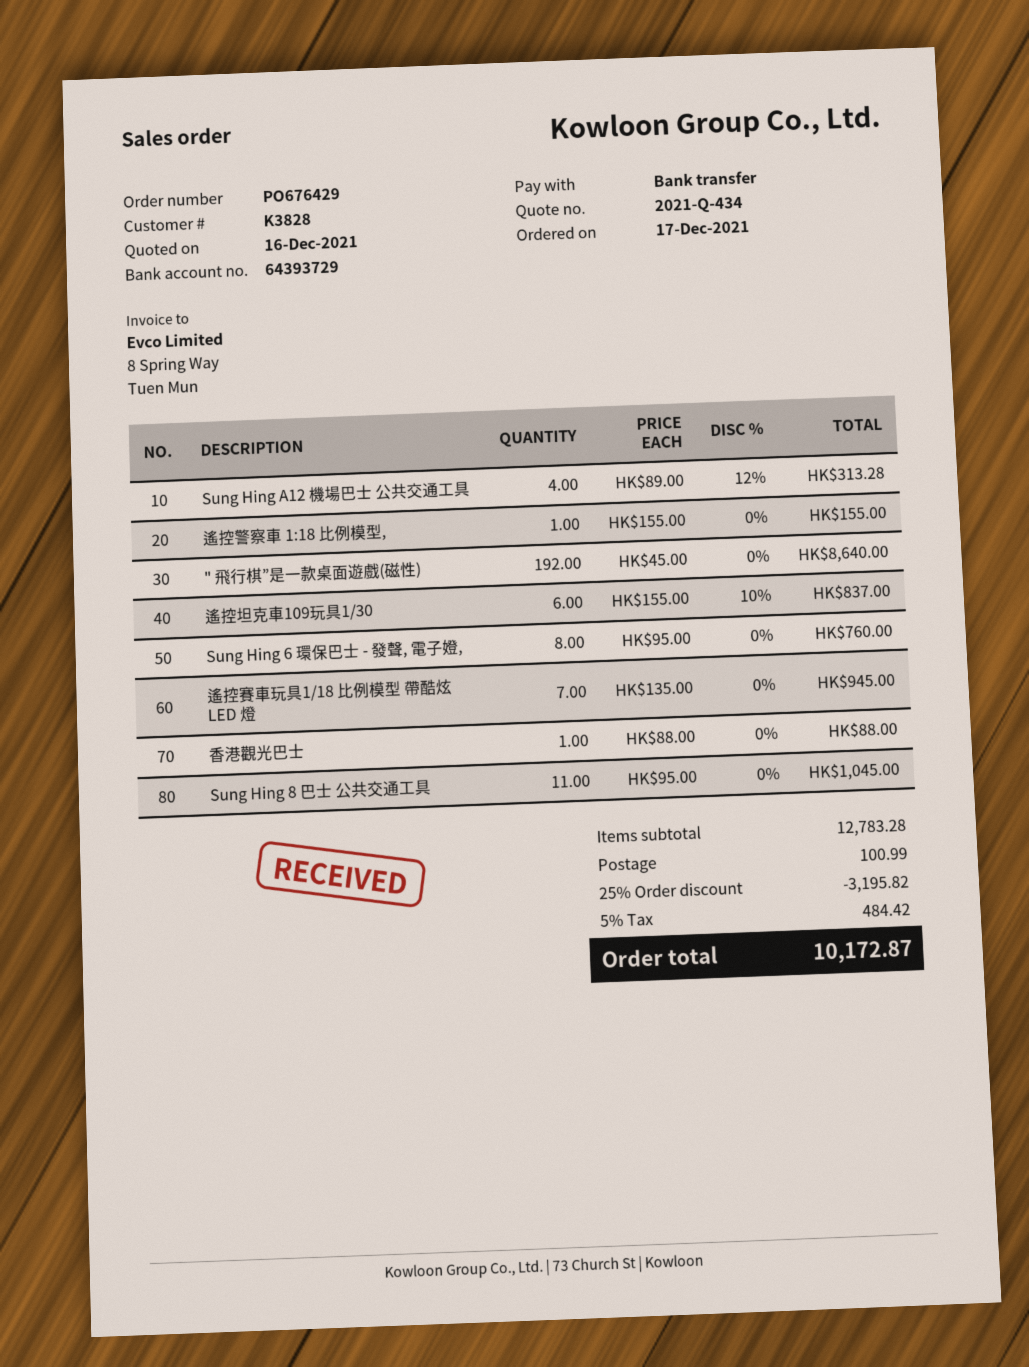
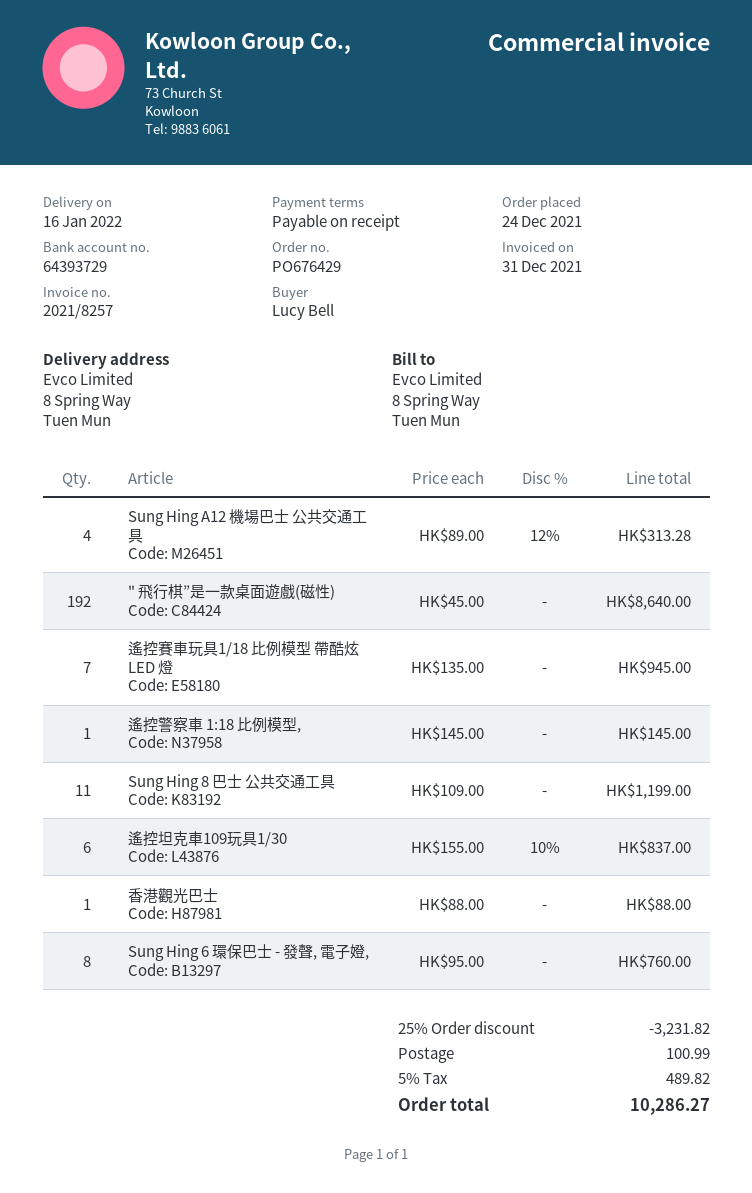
order date: 2021-12-17 -> 2021-12-24
遙控警察車 1:18 比例模型,: 1 x 155.00 = 155.00 -> 1 x 145.00 = 145.00
Sung Hing 8 巴士 公共交通工具: 11 x 95.00 = 1045.00 -> 11 x 109.00 = 1199.00
discount: 25% = 3195.82 -> 25% = 3231.82
tax: 5% = 484.42 -> 5% = 489.82
total: 10172.87 -> 10286.27

